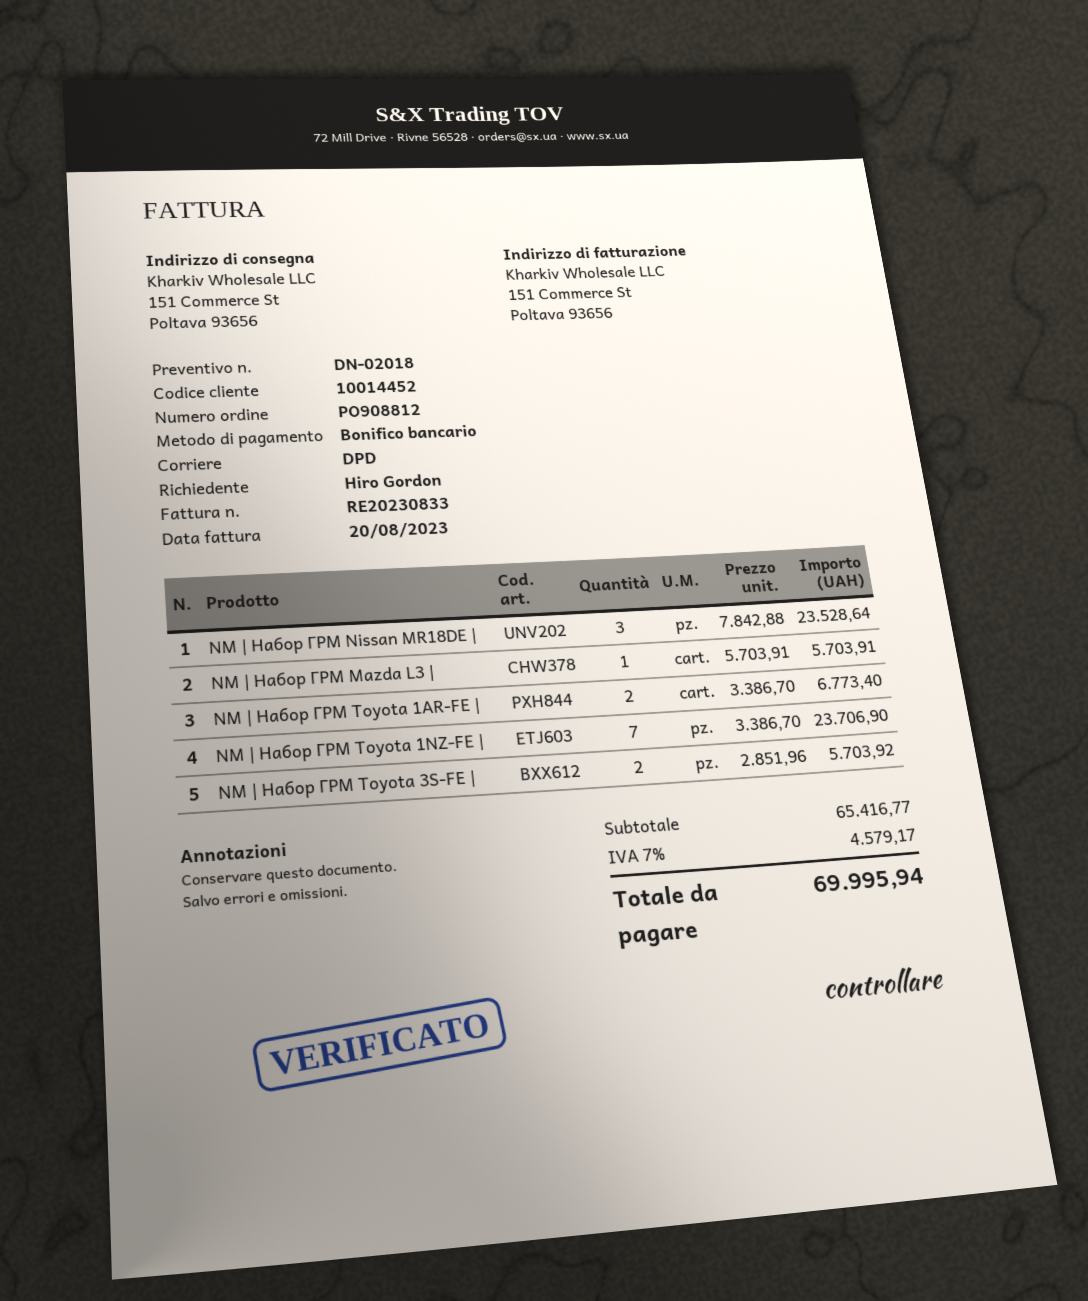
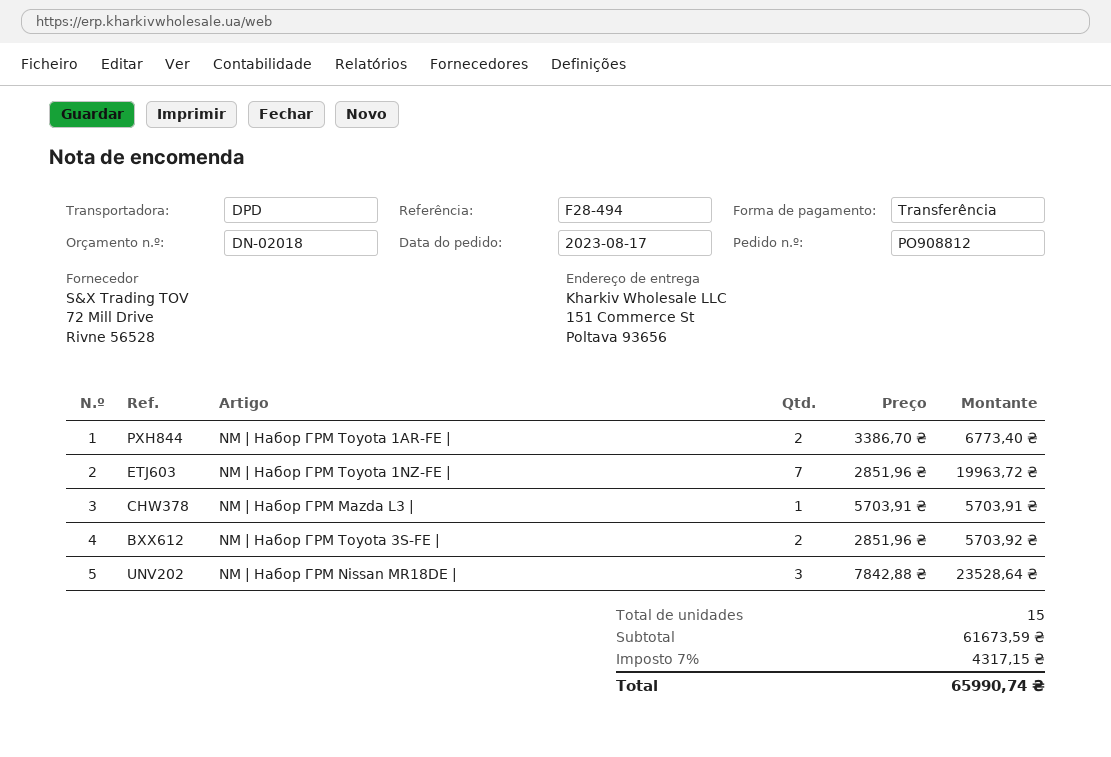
NM | Набор ГРМ Toyota 1NZ-FE |: 7 x 3386.70 = 23706.90 -> 7 x 2851.96 = 19963.72
subtotal: 65416.77 -> 61673.59
tax: 7% = 4579.17 -> 7% = 4317.15
total: 69995.94 -> 65990.74

